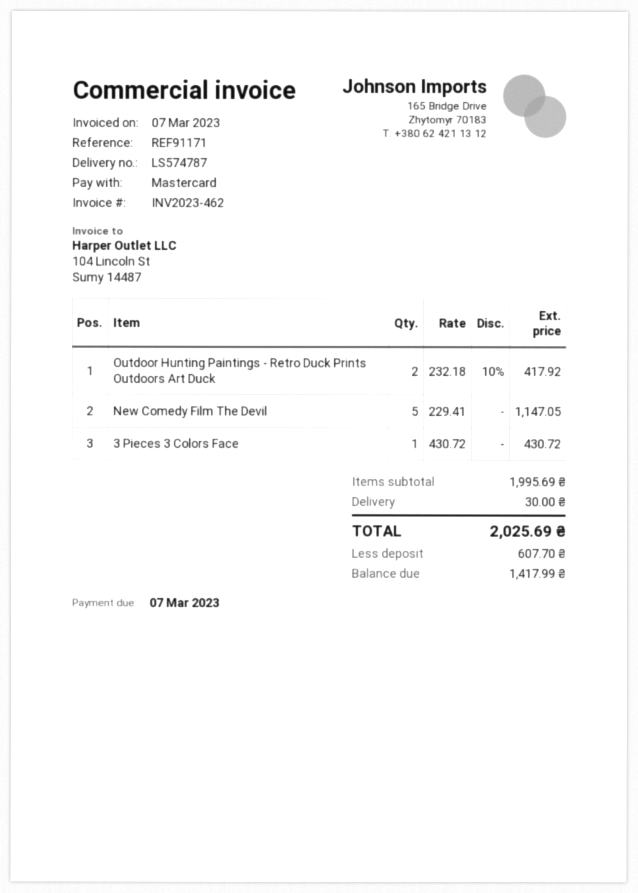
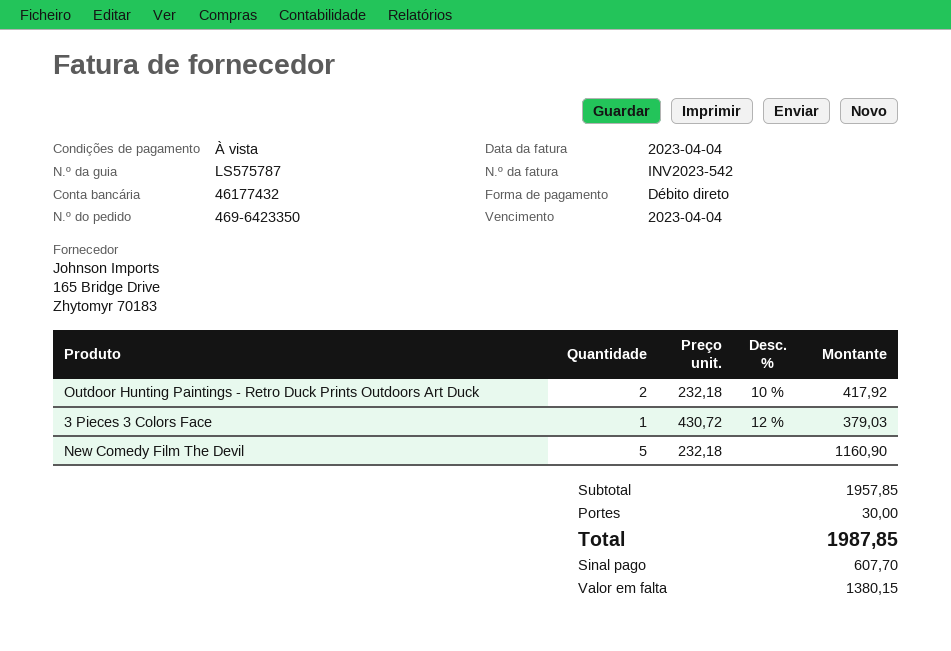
delivery note number: LS574787 -> LS575787
invoice number: INV2023-462 -> INV2023-542
invoice date: 2023-03-07 -> 2023-04-04
due date: 2023-03-07 -> 2023-04-04
payment method: Mastercard -> direct debit
New Comedy Film The Devil: 5 x 229.41 = 1147.05 -> 5 x 232.18 = 1160.90
3 Pieces 3 Colors Face: 1 x 430.72 = 430.72 -> 1 x 430.72 - 12% = 379.03
subtotal: 1995.69 -> 1957.85
total: 2025.69 -> 1987.85
balance: 1417.99 -> 1380.15

